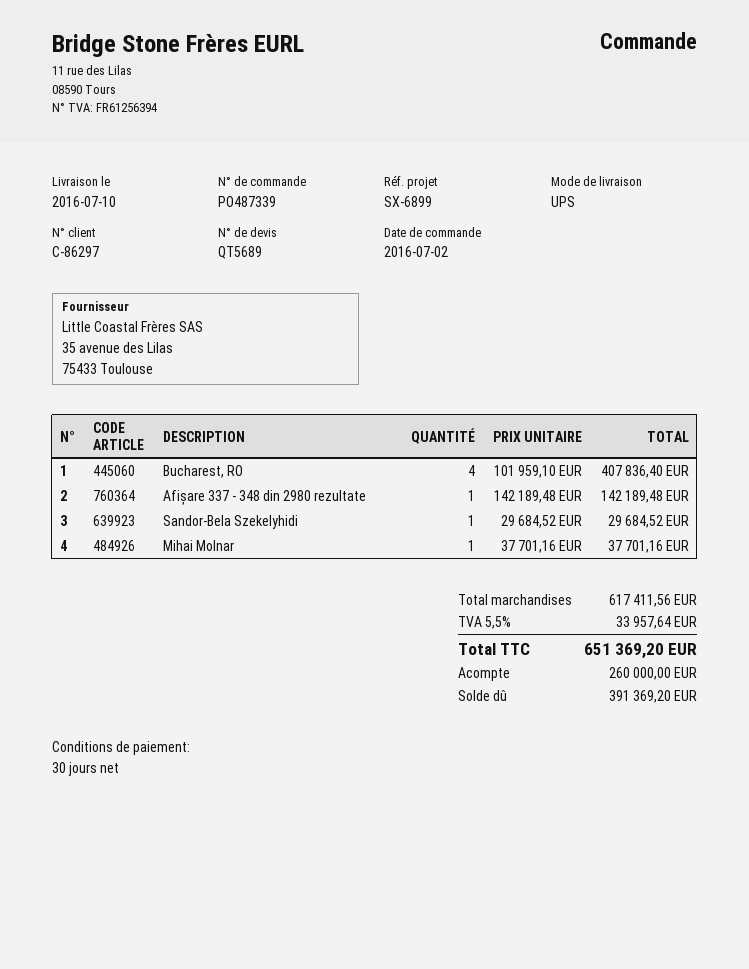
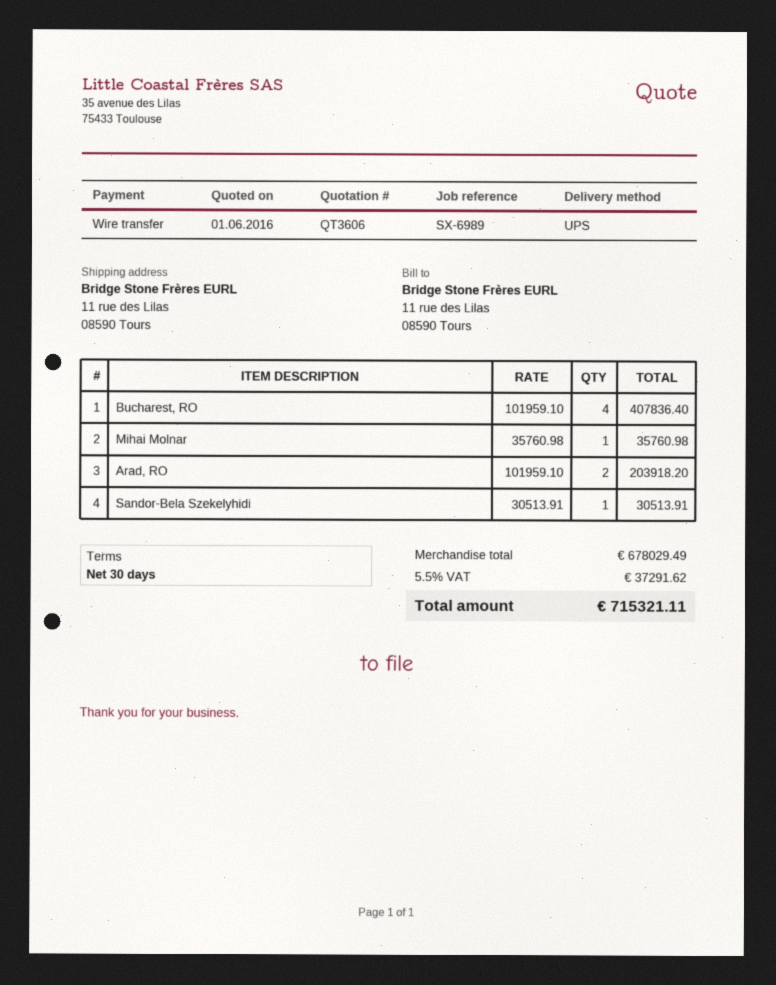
quote number: QT5689 -> QT3606
reference: SX-6899 -> SX-6989
Afișare 337 - 348 din 2980 rezultate: 1 x 142189.48 = 142189.48 -> none
Sandor-Bela Szekelyhidi: 1 x 29684.52 = 29684.52 -> 1 x 30513.91 = 30513.91
Mihai Molnar: 1 x 37701.16 = 37701.16 -> 1 x 35760.98 = 35760.98
Arad, RO: none -> 2 x 101959.10 = 203918.20
subtotal: 617411.56 -> 678029.49
tax: 5.5% = 33957.64 -> 5.5% = 37291.62
total: 651369.20 -> 715321.11

